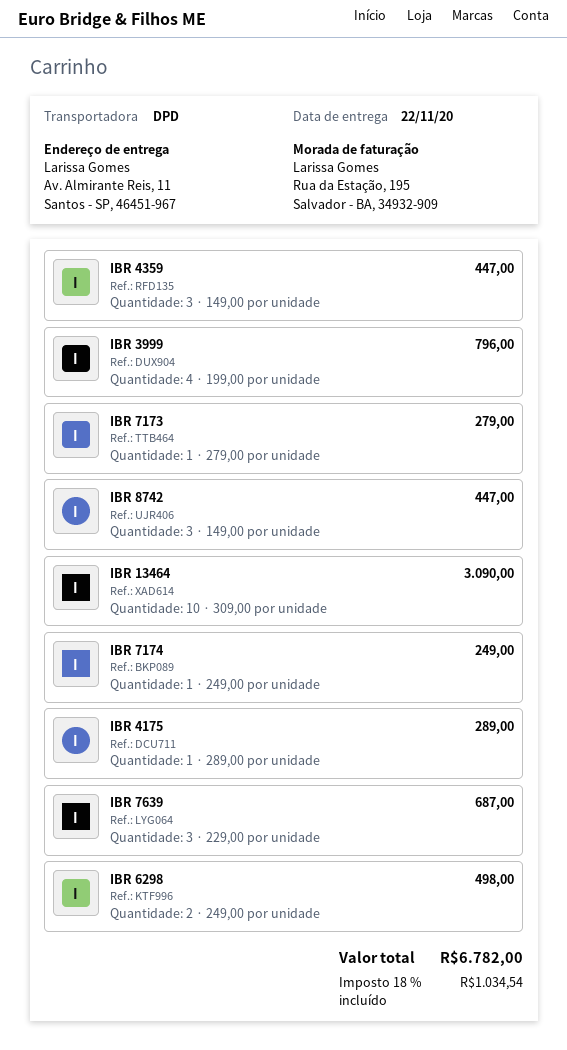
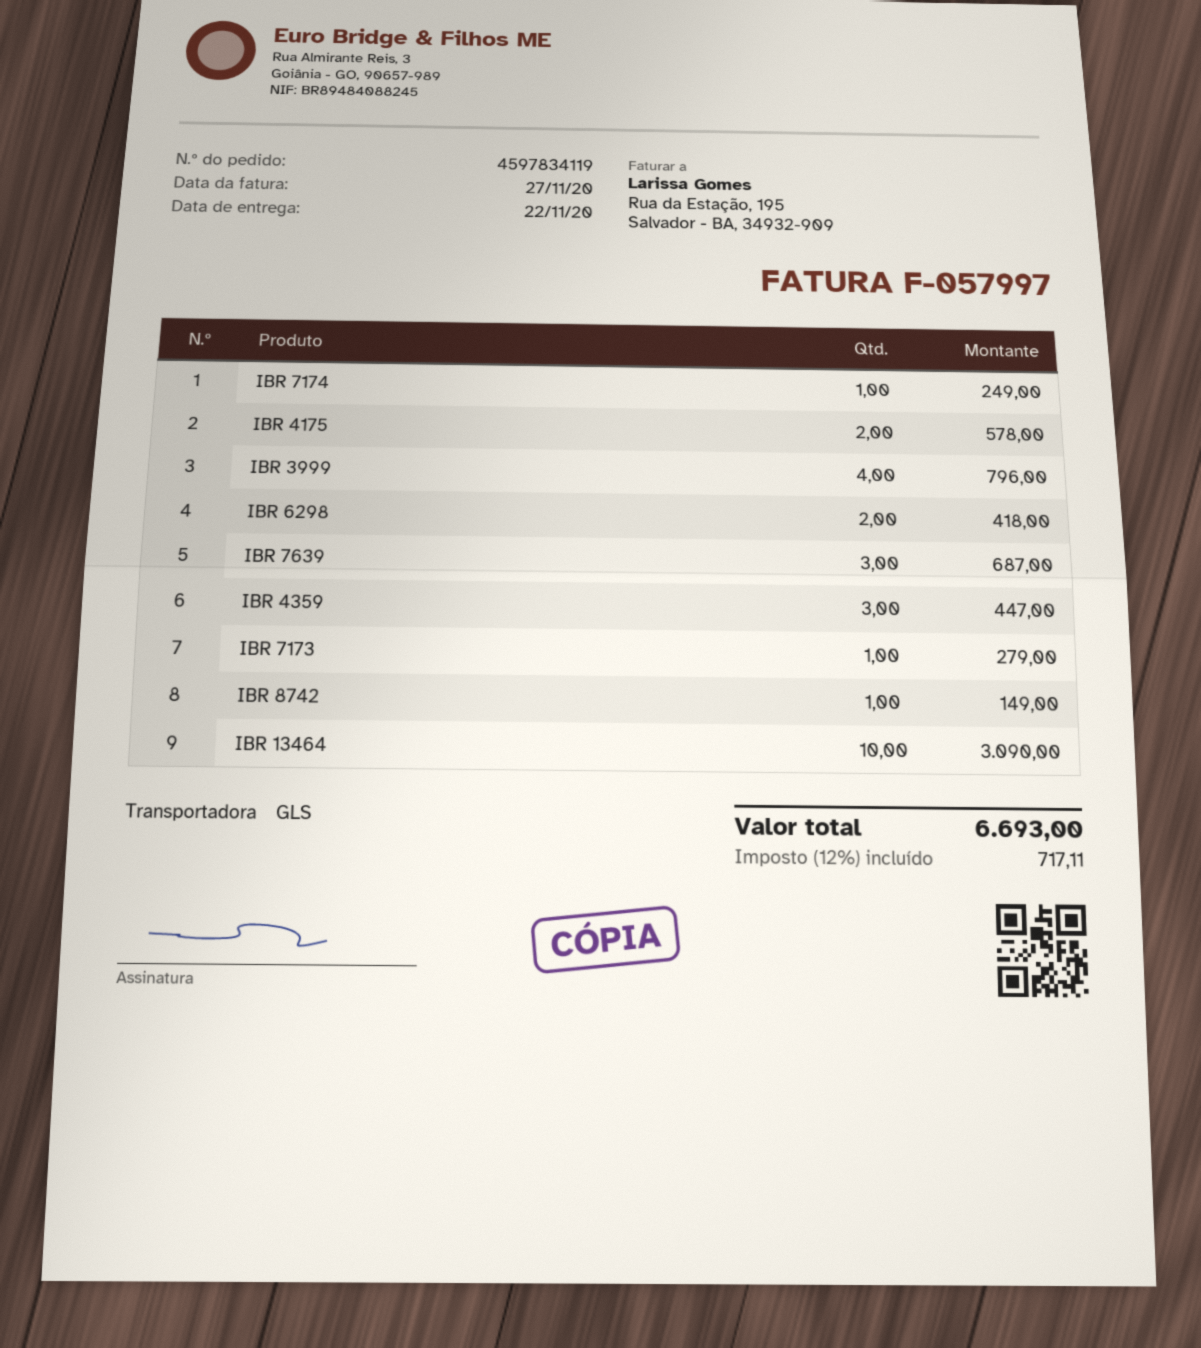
shipping method: DPD -> GLS
IBR 8742: 3 for 447.00 -> 1 for 149.00
IBR 4175: 1 for 289.00 -> 2 for 578.00
IBR 6298: 2 for 498.00 -> 2 for 418.00
tax: 18% = 1034.54 -> 12% = 717.11
total: 6782.00 -> 6693.00

